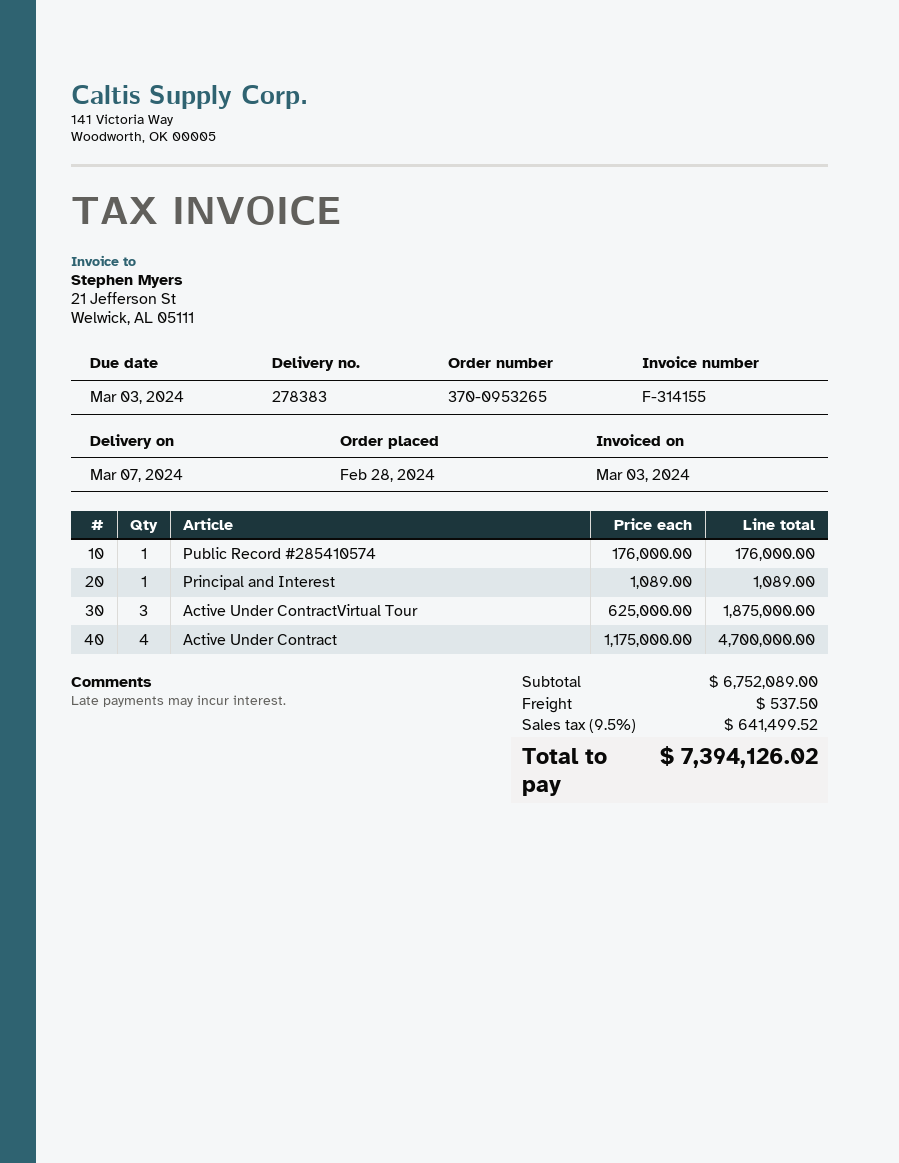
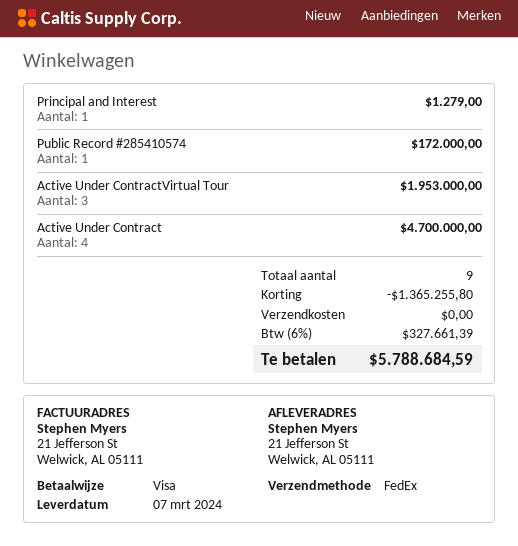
Public Record #285410574: 1 for 176000.00 -> 1 for 172000.00
Principal and Interest: 1 for 1089.00 -> 1 for 1279.00
Active Under ContractVirtual Tour: 3 for 1875000.00 -> 3 for 1953000.00
discount: none -> 1365255.80
shipping: 537.50 -> 0.00
tax: 9.5% = 641499.52 -> 6% = 327661.39
total: 7394126.02 -> 5788684.59

